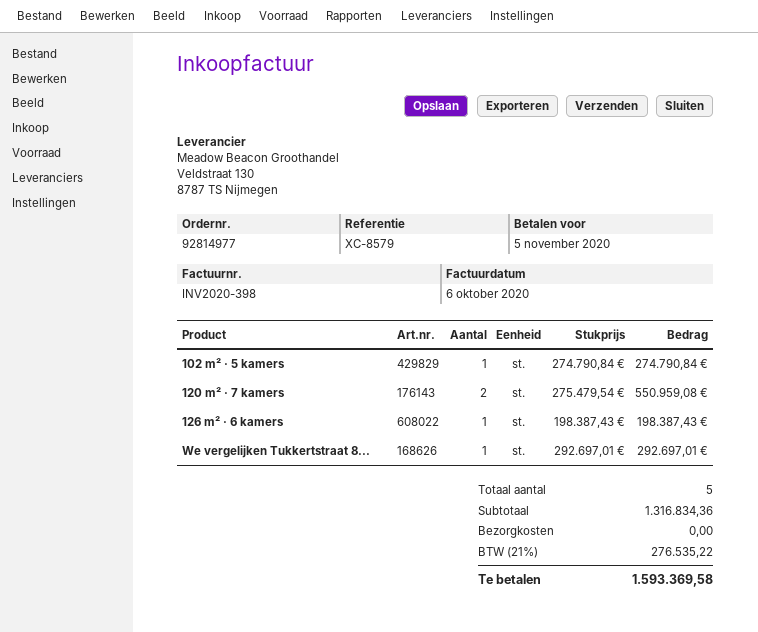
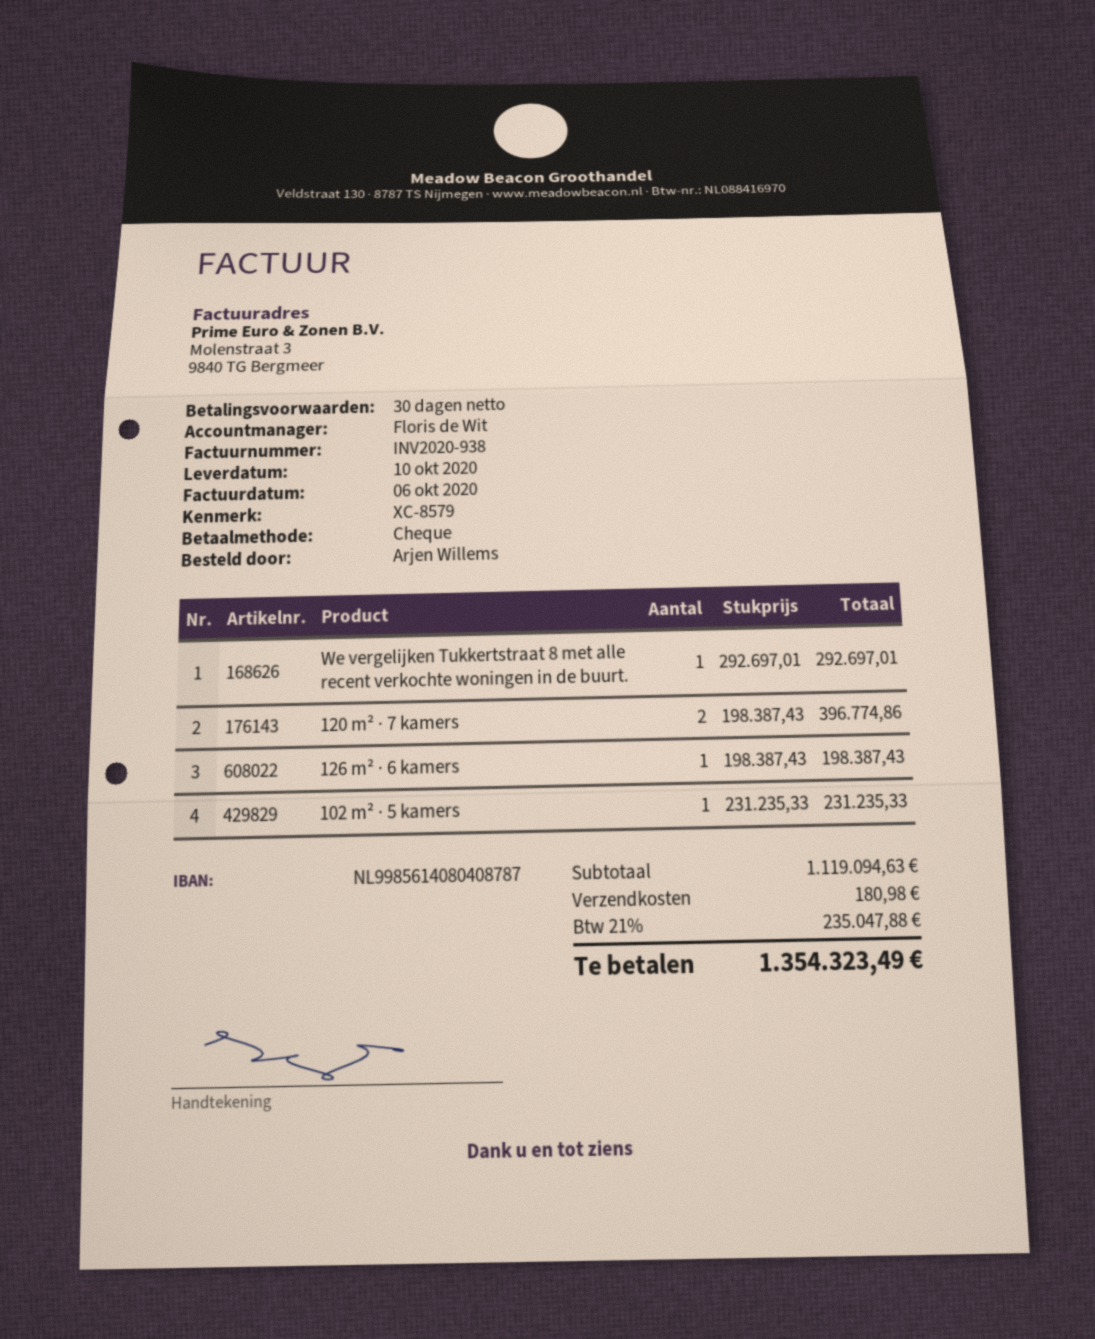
invoice number: INV2020-398 -> INV2020-938
102 m² · 5 kamers: 1 x 274790.84 = 274790.84 -> 1 x 231235.33 = 231235.33
120 m² · 7 kamers: 2 x 275479.54 = 550959.08 -> 2 x 198387.43 = 396774.86
subtotal: 1316834.36 -> 1119094.63
shipping: 0.00 -> 180.98
tax: 21% = 276535.22 -> 21% = 235047.88
total: 1593369.58 -> 1354323.49

